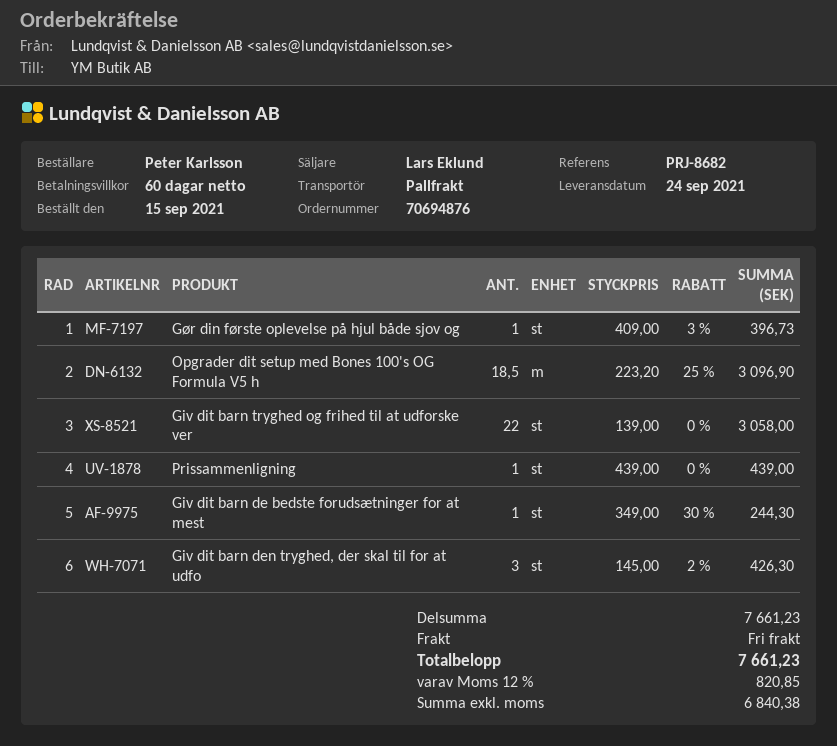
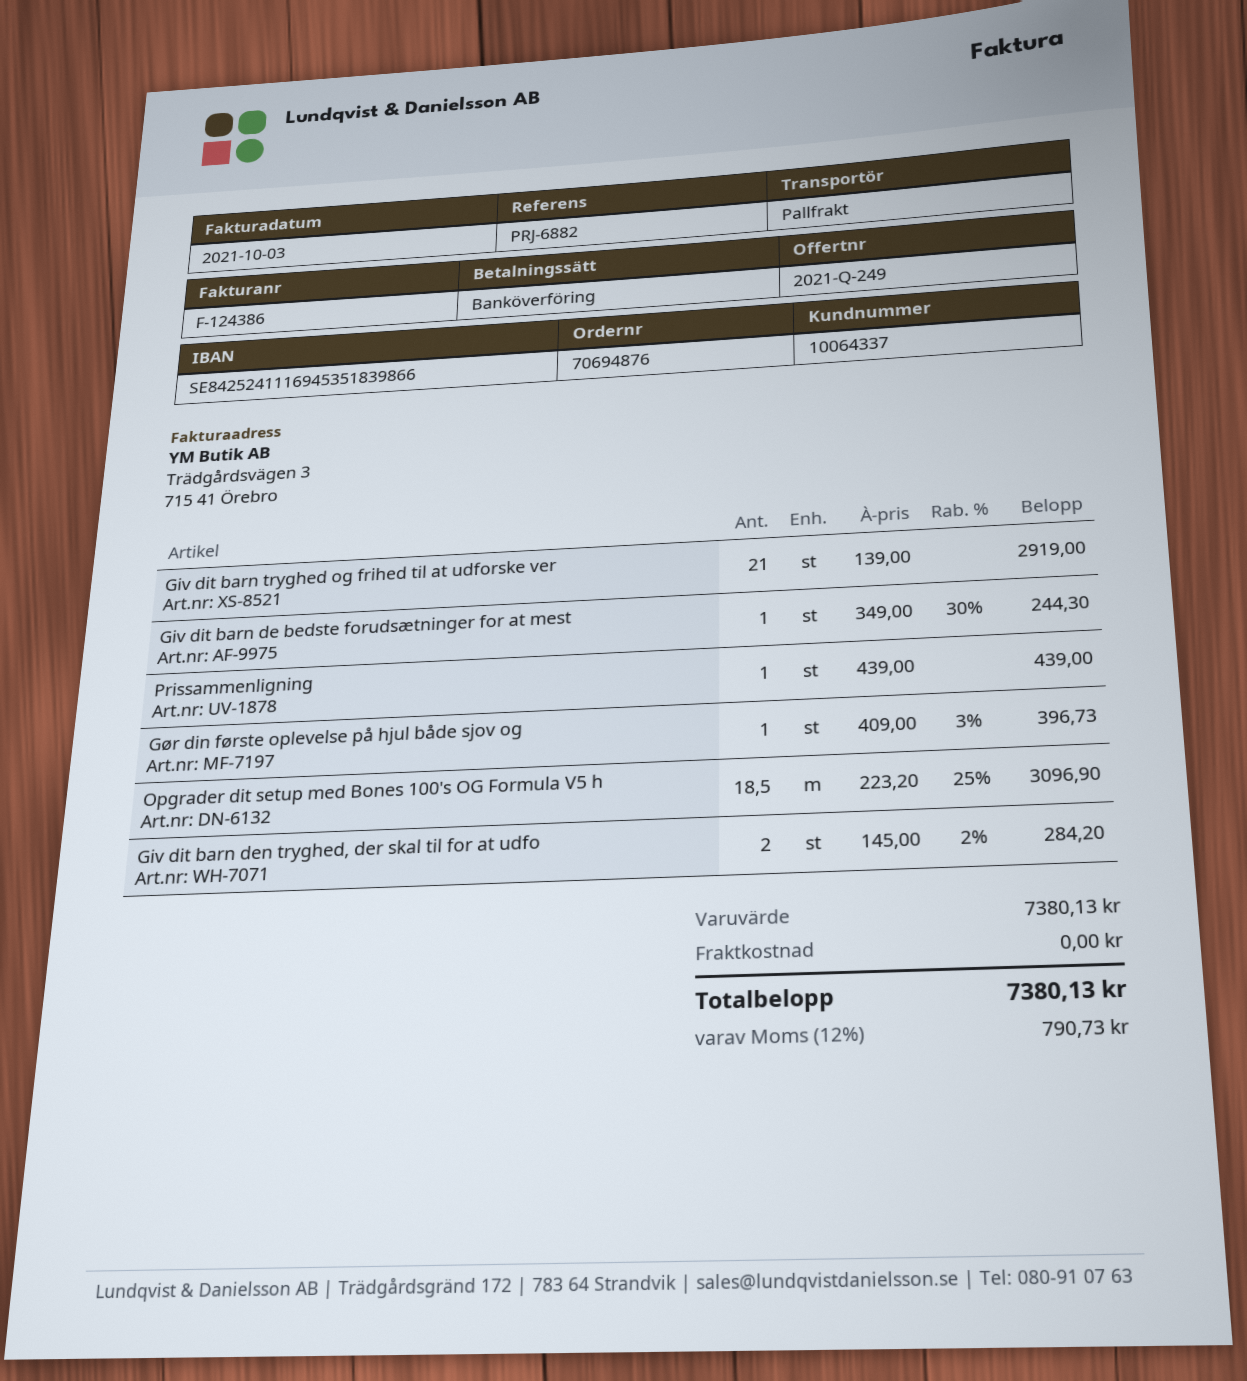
reference: PRJ-8682 -> PRJ-6882
Giv dit barn tryghed og frihed til at udforske ver: 22 x 139.00 = 3058.00 -> 21 x 139.00 = 2919.00
Giv dit barn den tryghed, der skal til for at udfo: 3 x 145.00 - 2% = 426.30 -> 2 x 145.00 - 2% = 284.20
subtotal: 7661.23 -> 7380.13
tax: 12% = 820.85 -> 12% = 790.73
total: 7661.23 -> 7380.13

